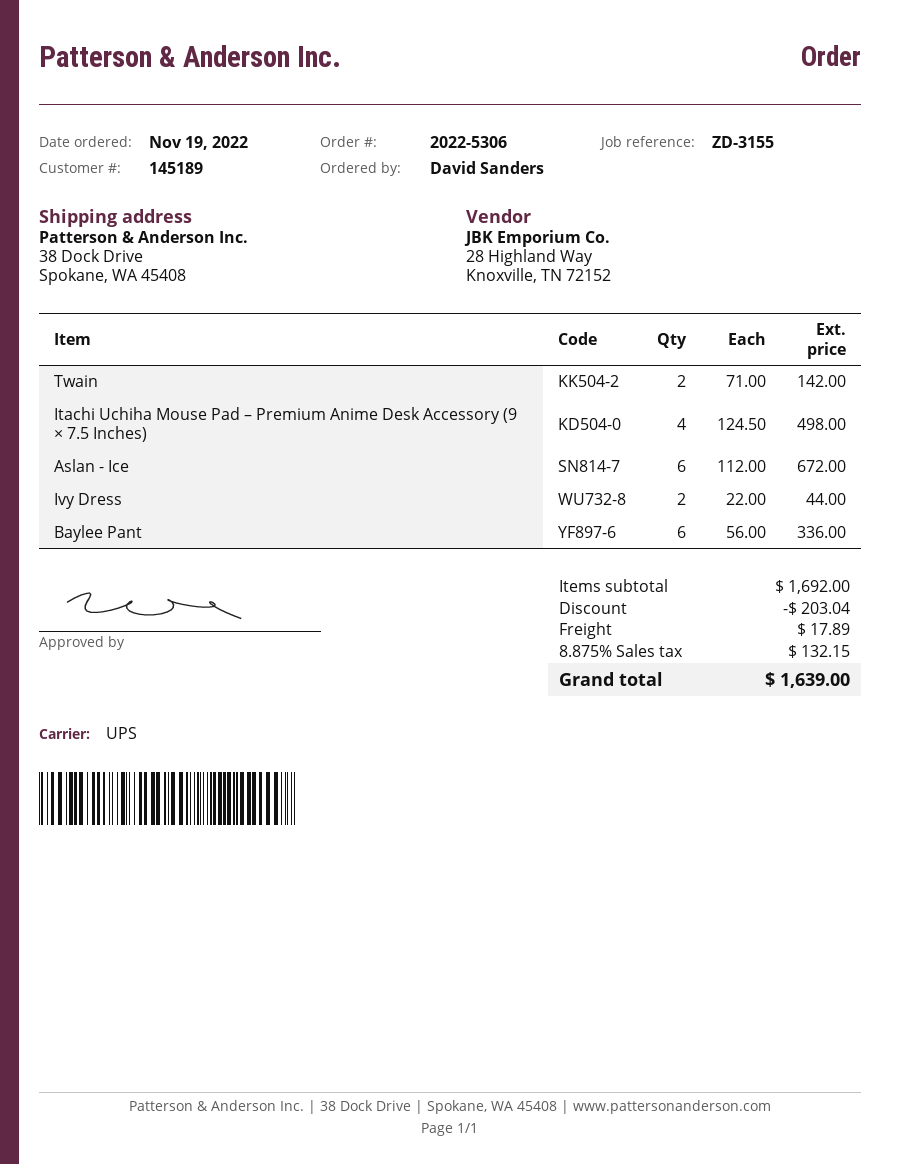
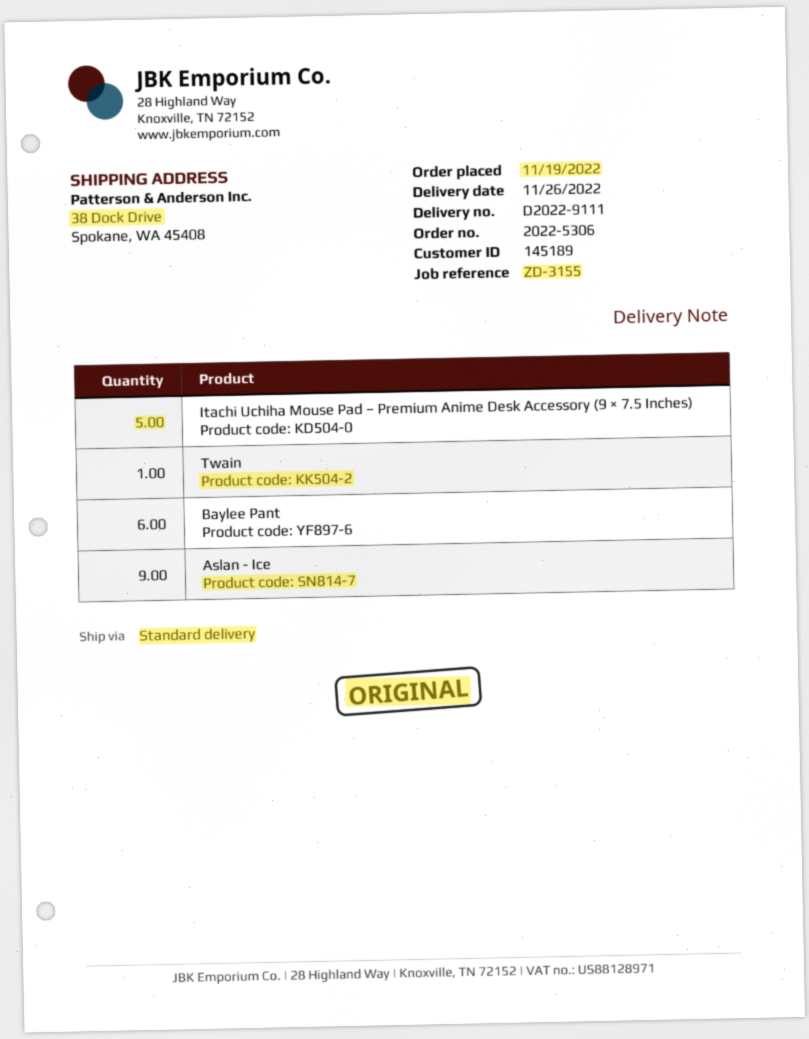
shipping method: UPS -> standard
Twain: 2 -> 1
Itachi Uchiha Mouse Pad – Premium Anime Desk Accessory (9 × 7.5 Inches): 4 -> 5
Aslan - Ice: 6 -> 9
Ivy Dress: 2 -> none

